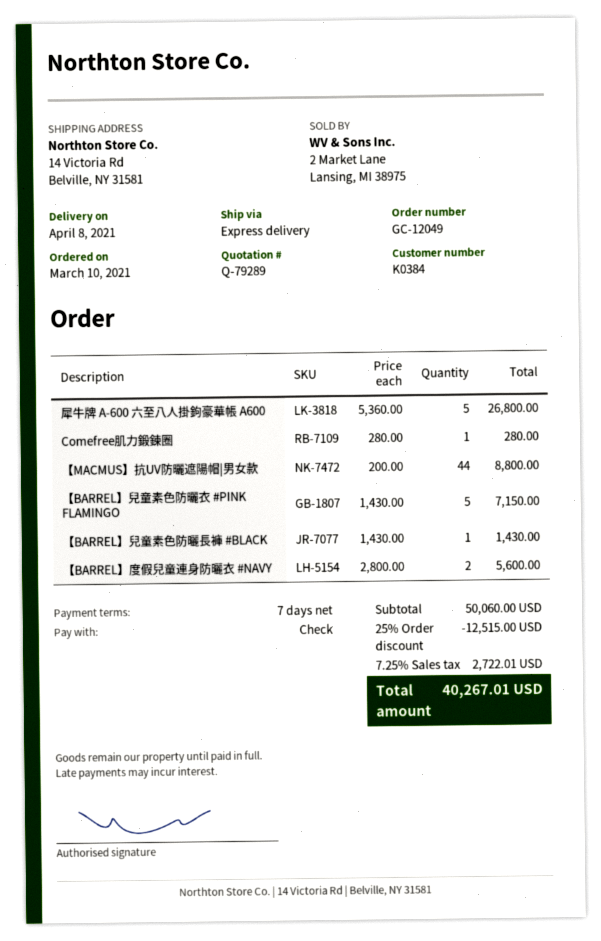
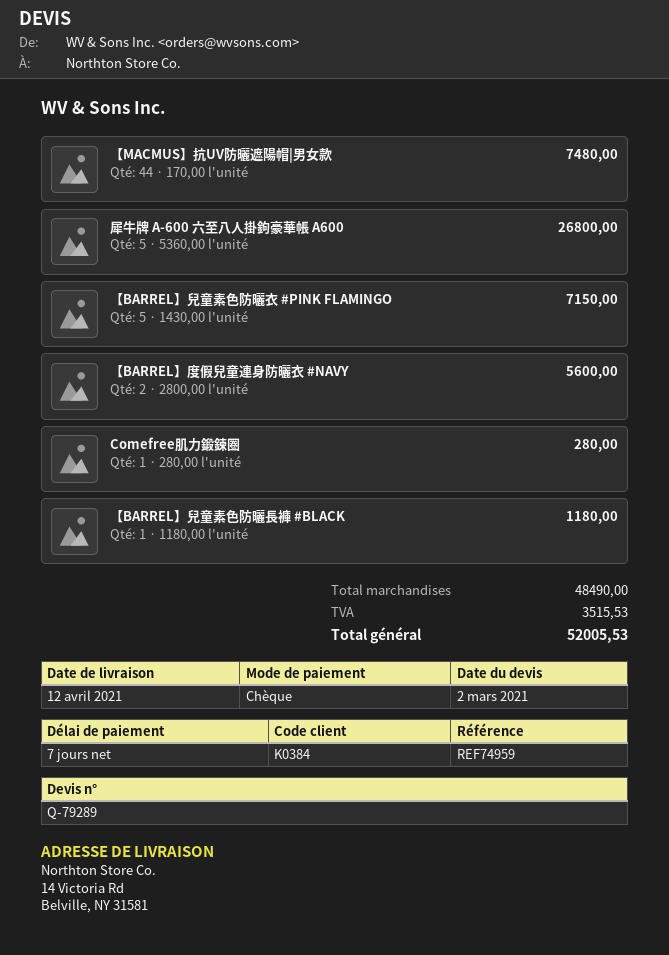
delivery date: 2021-04-08 -> 2021-04-12
【MACMUS】抗UV防曬遮陽帽|男女款: 44 x 200.00 = 8800.00 -> 44 x 170.00 = 7480.00
【BARREL】兒童素色防曬長褲 #BLACK: 1 x 1430.00 = 1430.00 -> 1 x 1180.00 = 1180.00
subtotal: 50060.00 -> 48490.00
discount: 25% = 12515.00 -> none
tax: 2722.01 -> 3515.53
total: 40267.01 -> 52005.53

